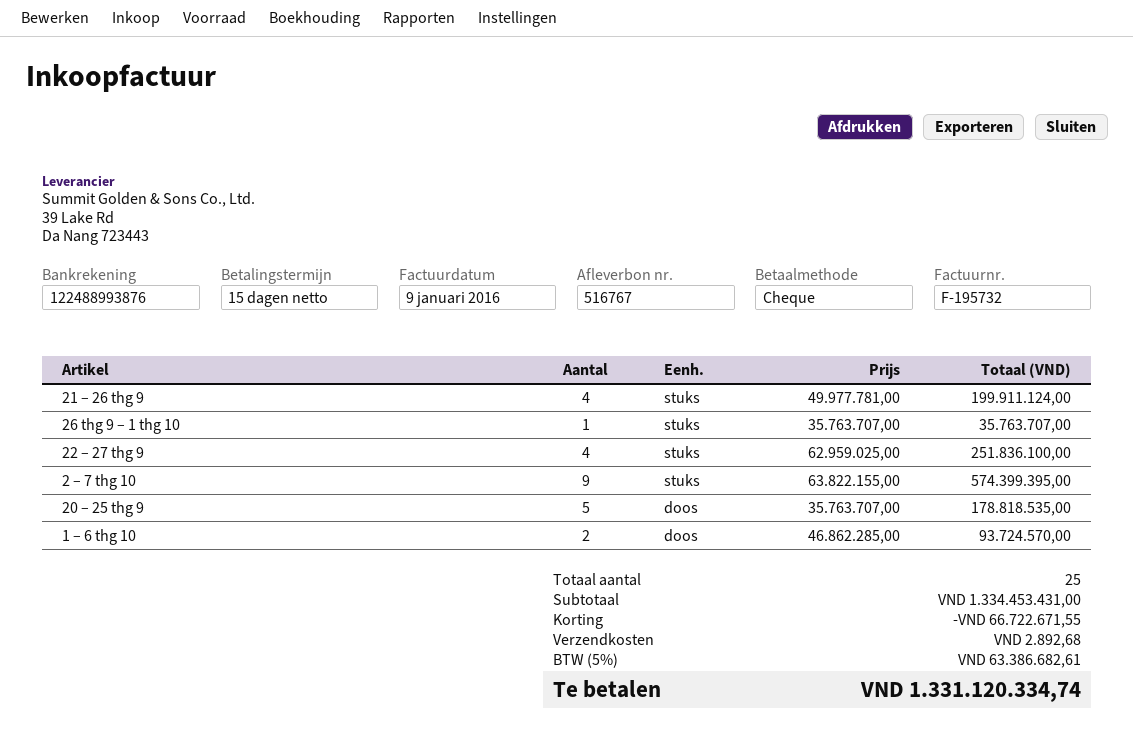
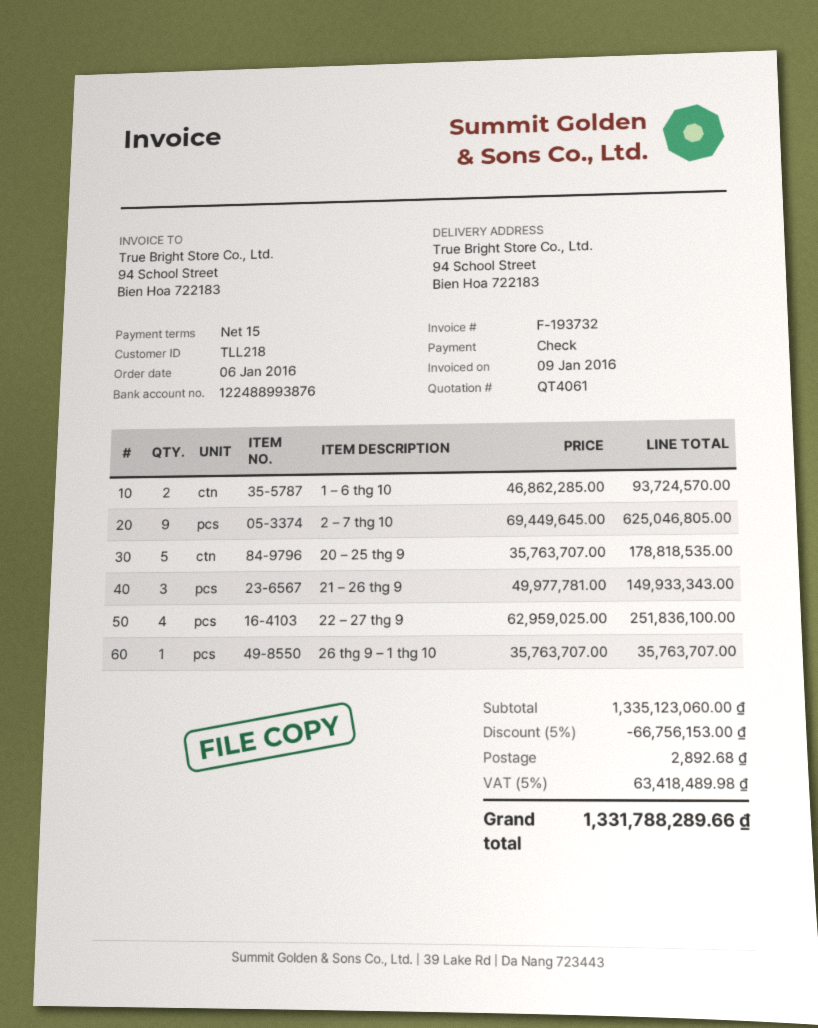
invoice number: F-195732 -> F-193732
21 – 26 thg 9: 4 x 49977781.00 = 199911124.00 -> 3 x 49977781.00 = 149933343.00
2 – 7 thg 10: 9 x 63822155.00 = 574399395.00 -> 9 x 69449645.00 = 625046805.00
subtotal: 1334453431.00 -> 1335123060.00
discount: 66722671.55 -> 66756153.00
tax: 5% = 63386682.61 -> 5% = 63418489.98
total: 1331120334.74 -> 1331788289.66

